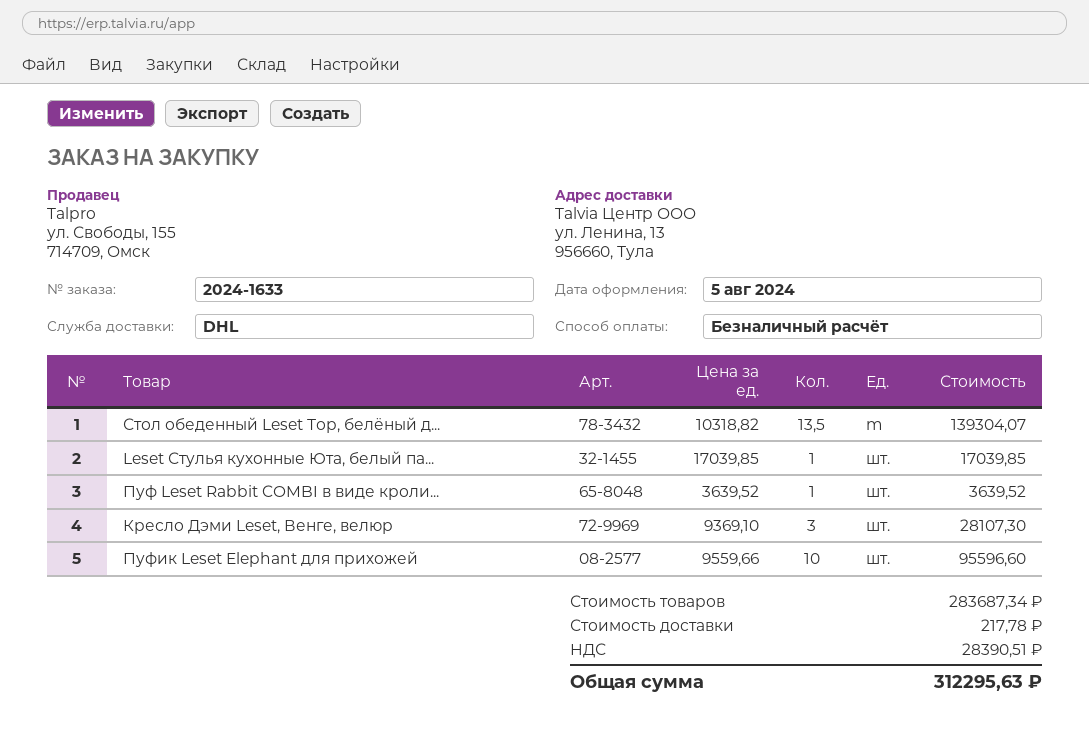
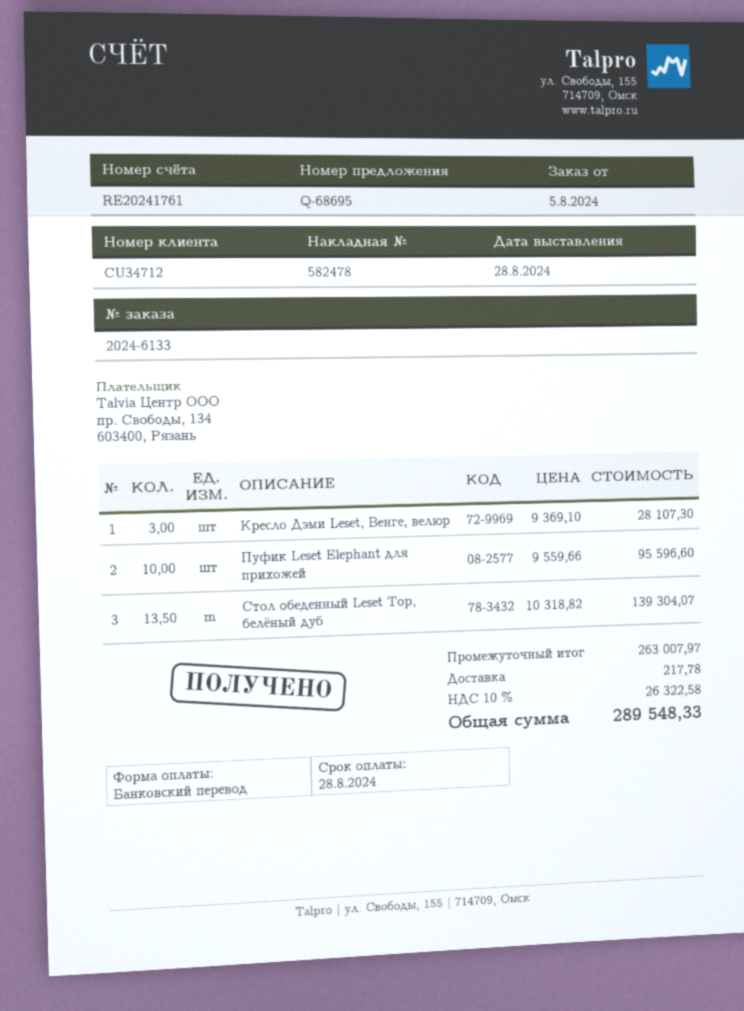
order number: 2024-1633 -> 2024-6133
Leset Стулья кухонные Юта, белый па...: 1 x 17039.85 = 17039.85 -> none
Пуф Leset Rabbit COMBI в виде кроли...: 1 x 3639.52 = 3639.52 -> none
subtotal: 283687.34 -> 263007.97
tax: 28390.51 -> 26322.58
total: 312295.63 -> 289548.33

